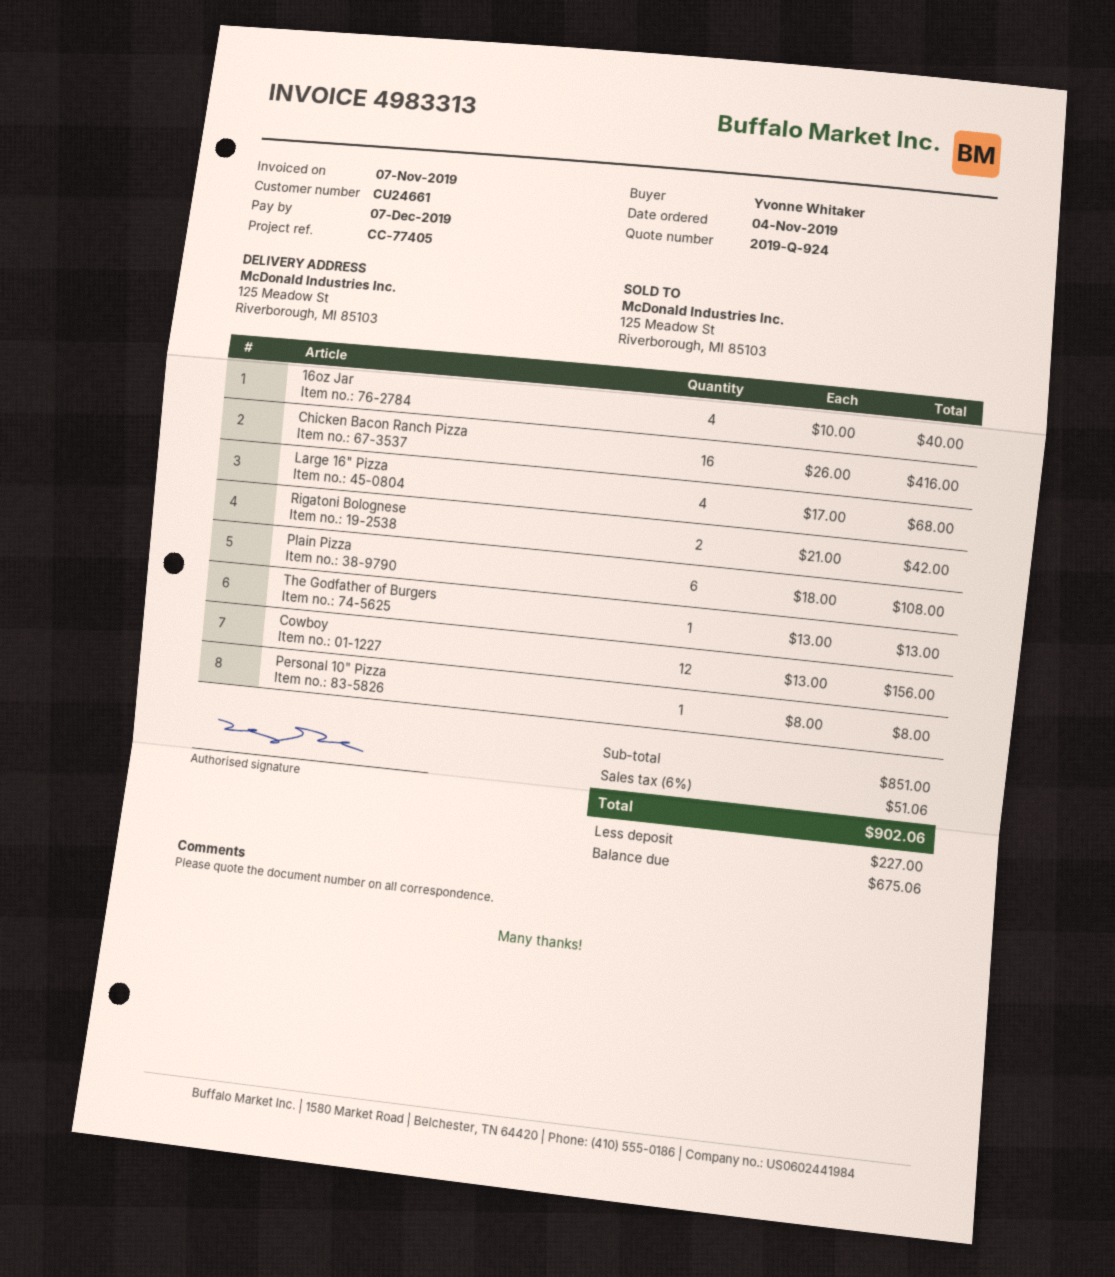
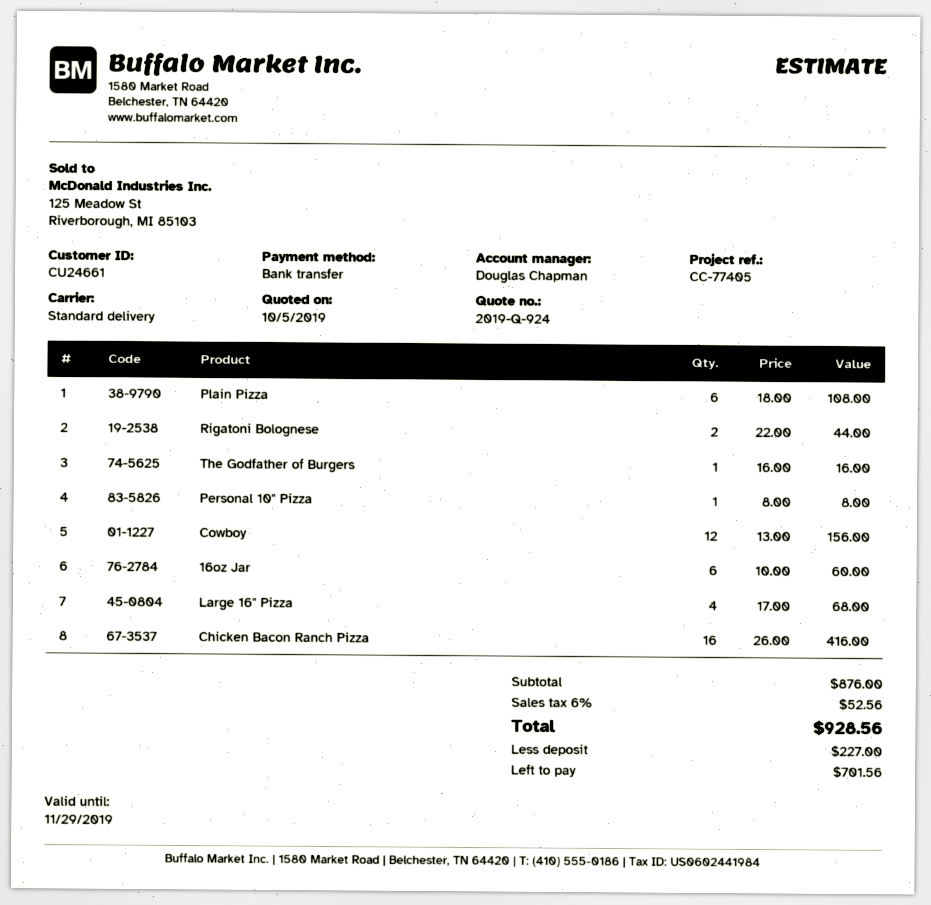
16oz Jar: 4 x 10.00 = 40.00 -> 6 x 10.00 = 60.00
Rigatoni Bolognese: 2 x 21.00 = 42.00 -> 2 x 22.00 = 44.00
The Godfather of Burgers: 1 x 13.00 = 13.00 -> 1 x 16.00 = 16.00
subtotal: 851.00 -> 876.00
tax: 6% = 51.06 -> 6% = 52.56
total: 902.06 -> 928.56
balance: 675.06 -> 701.56

